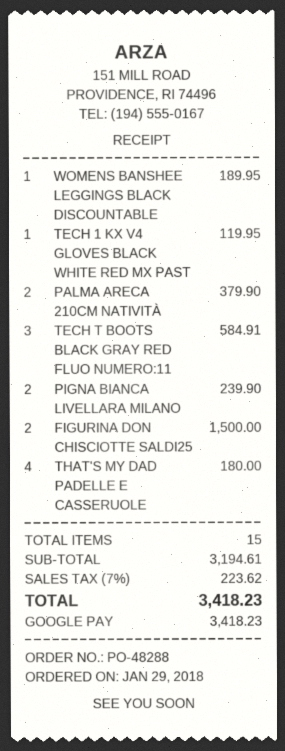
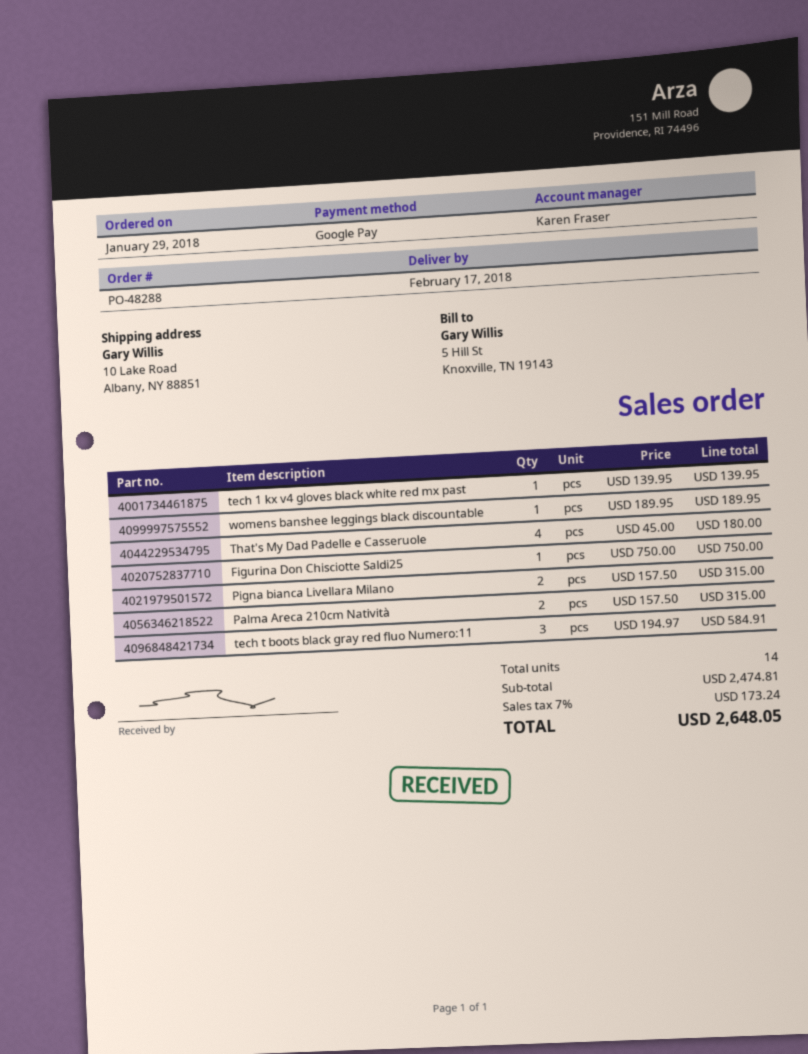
TECH 1 KX V4 GLOVES BLACK WHITE RED MX PAST: 1 for 119.95 -> 1 for 139.95
PALMA ARECA 210CM NATIVITÀ: 2 for 379.90 -> 2 for 315.00
PIGNA BIANCA LIVELLARA MILANO: 2 for 239.90 -> 2 for 315.00
FIGURINA DON CHISCIOTTE SALDI25: 2 for 1500.00 -> 1 for 750.00
total quantity: 15 -> 14
subtotal: 3194.61 -> 2474.81
tax: 7% = 223.62 -> 7% = 173.24
total: 3418.23 -> 2648.05

